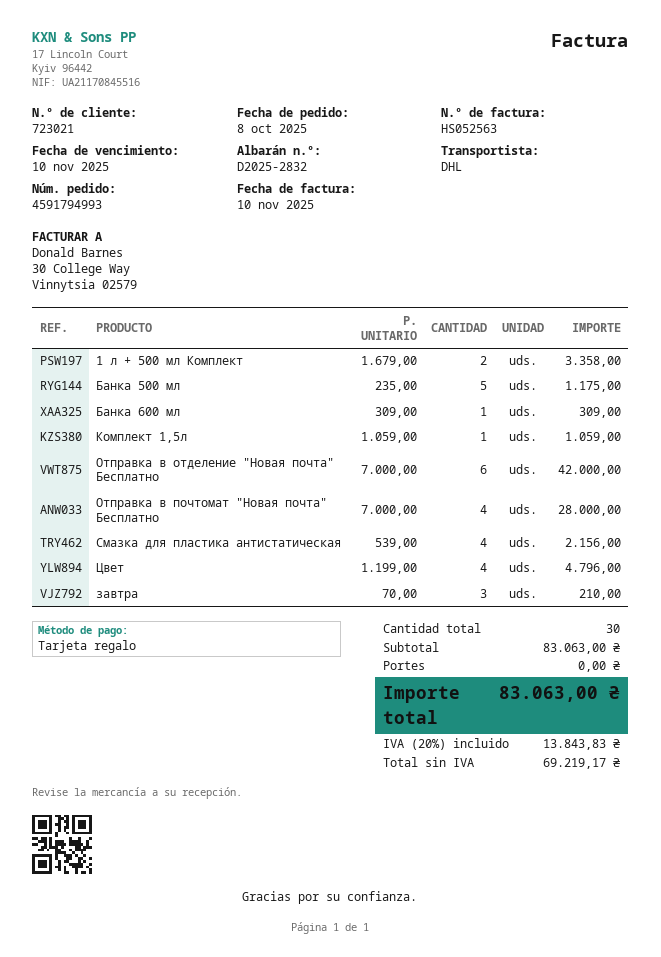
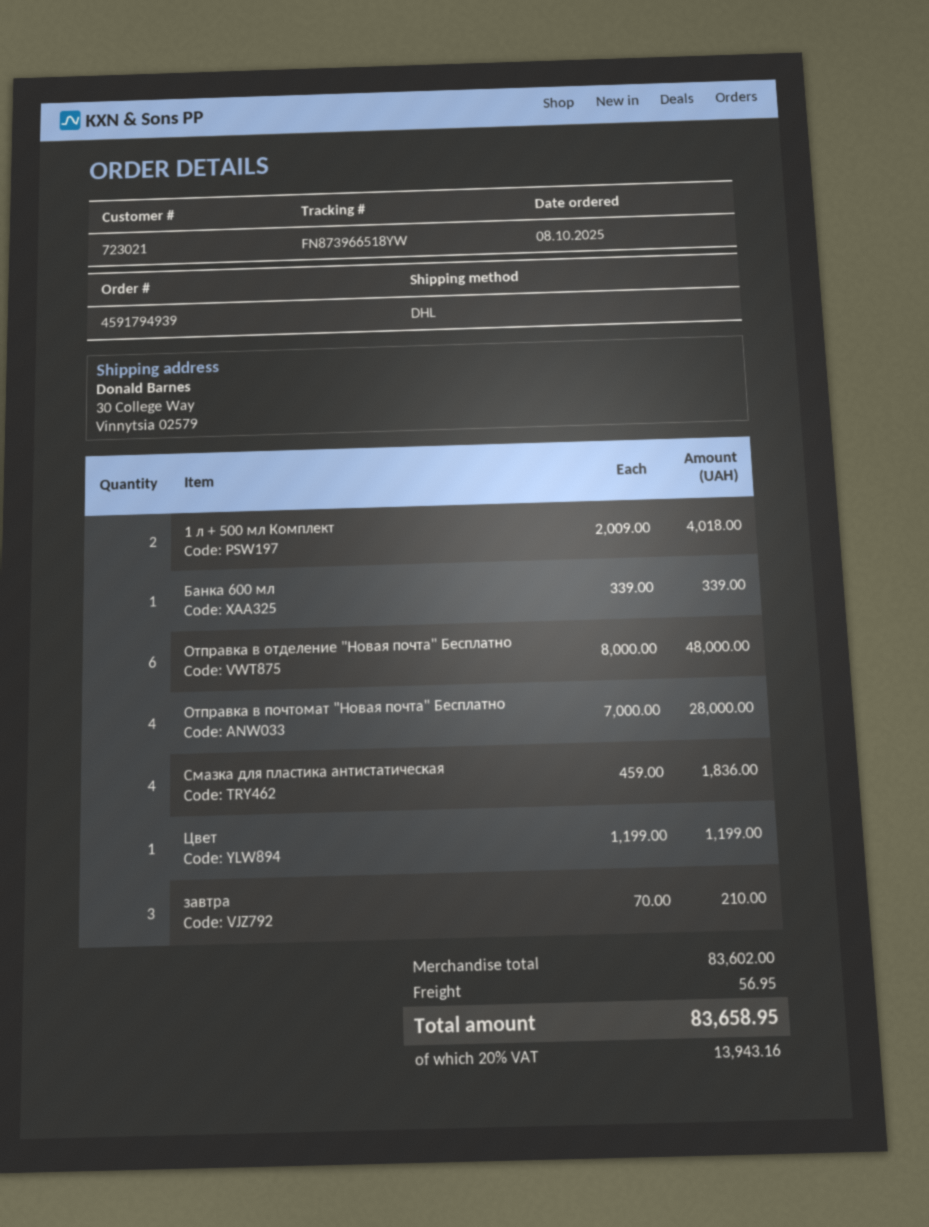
order number: 4591794993 -> 4591794939
1 л + 500 мл Комплект: 2 x 1679.00 = 3358.00 -> 2 x 2009.00 = 4018.00
Банка 500 мл: 5 x 235.00 = 1175.00 -> none
Банка 600 мл: 1 x 309.00 = 309.00 -> 1 x 339.00 = 339.00
Комплект 1,5л: 1 x 1059.00 = 1059.00 -> none
Отправка в отделение "Новая почта" Бесплатно: 6 x 7000.00 = 42000.00 -> 6 x 8000.00 = 48000.00
Смазка для пластика антистатическая: 4 x 539.00 = 2156.00 -> 4 x 459.00 = 1836.00
Цвет: 4 x 1199.00 = 4796.00 -> 1 x 1199.00 = 1199.00
subtotal: 83063.00 -> 83602.00
shipping: 0.00 -> 56.95
tax: 20% = 13843.83 -> 20% = 13943.16
total: 83063.00 -> 83658.95

